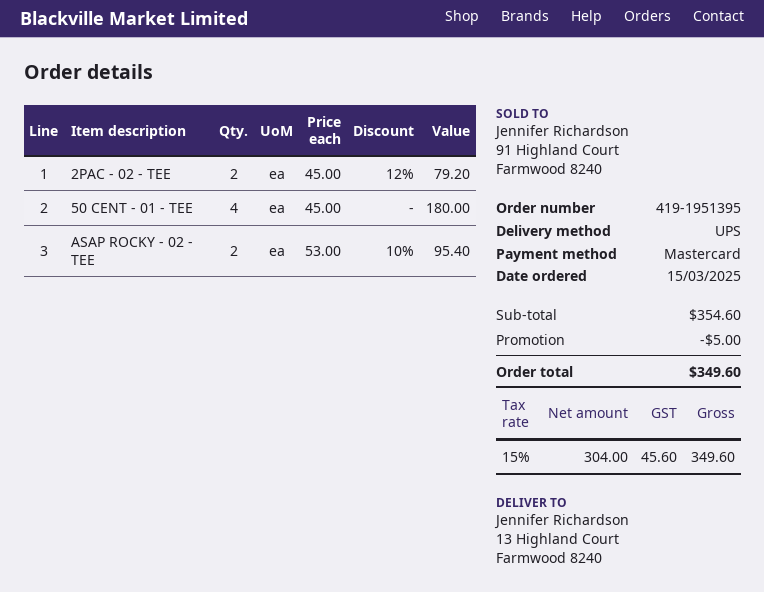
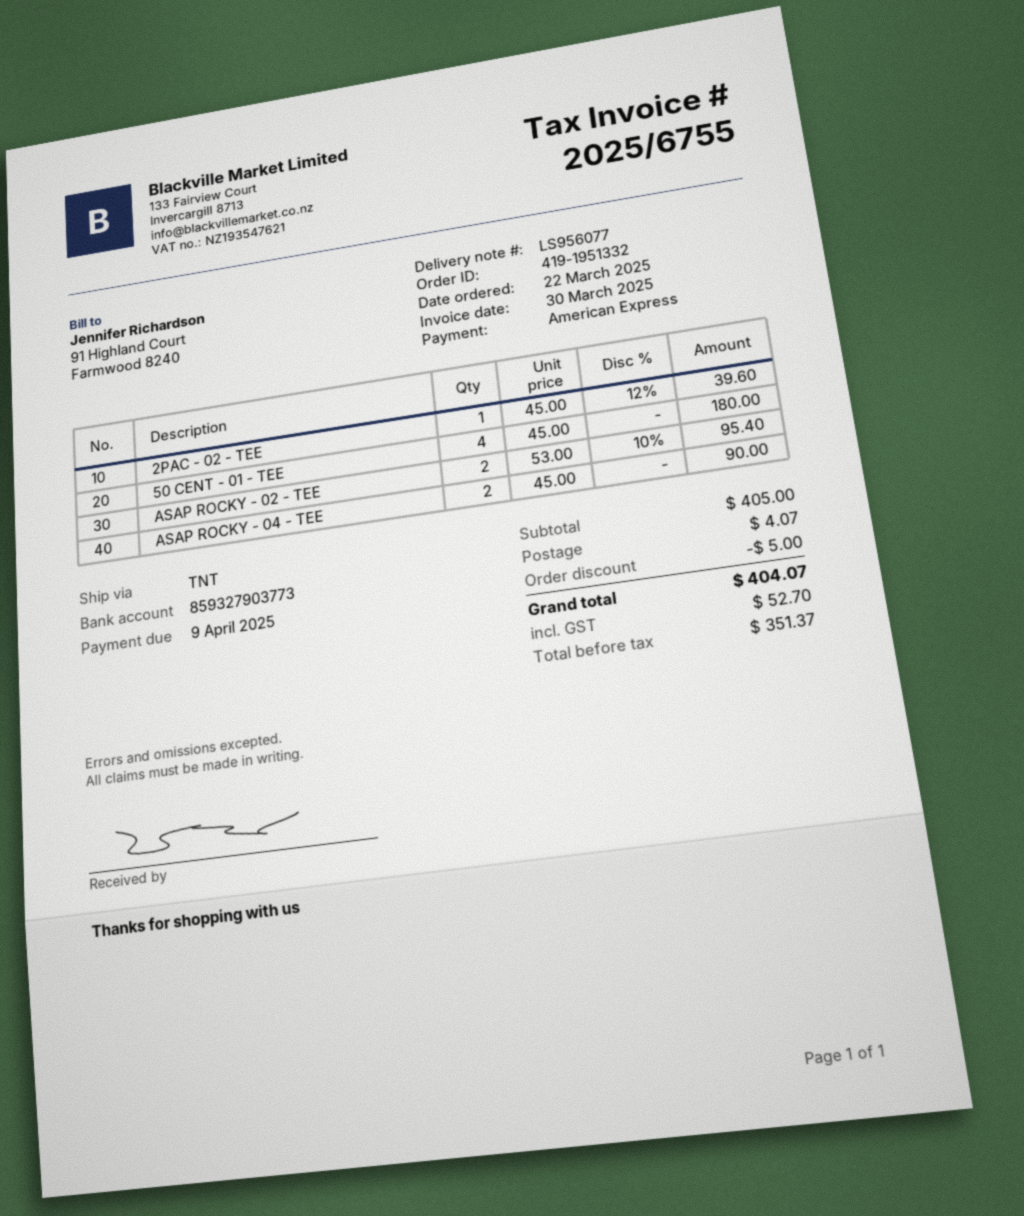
order number: 419-1951395 -> 419-1951332
order date: 2025-03-15 -> 2025-03-22
payment method: Mastercard -> American Express
shipping method: UPS -> TNT
2PAC - 02 - TEE: 2 x 45.00 - 12% = 79.20 -> 1 x 45.00 - 12% = 39.60
ASAP ROCKY - 04 - TEE: none -> 2 x 45.00 = 90.00
subtotal: 354.60 -> 405.00
shipping: none -> 4.07
net: 304.00 -> 351.37
tax: 45.60 -> 52.70
total: 349.60 -> 404.07

